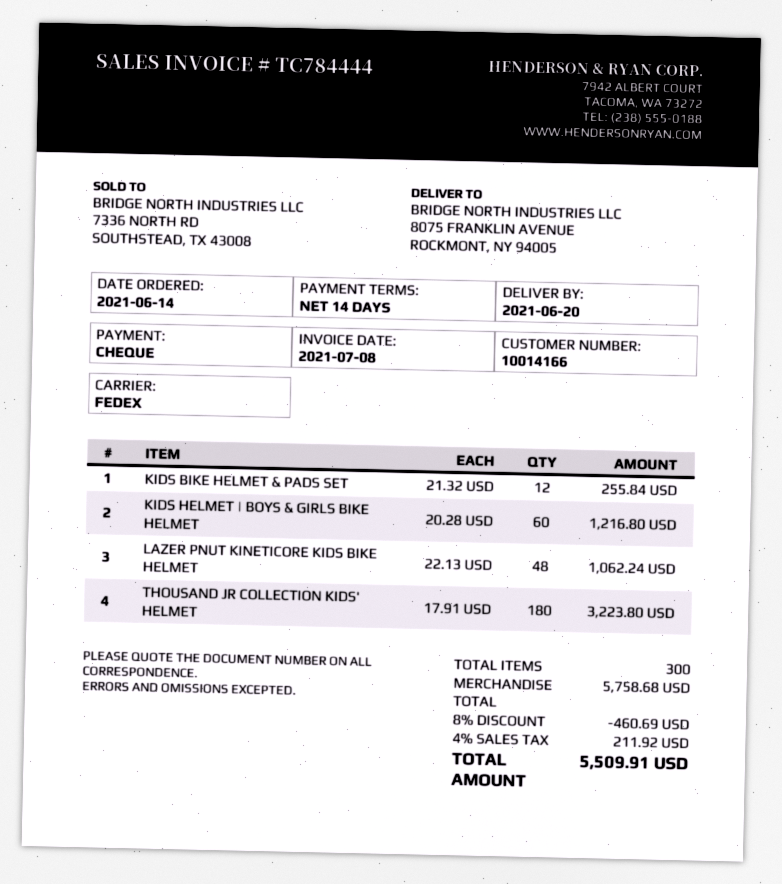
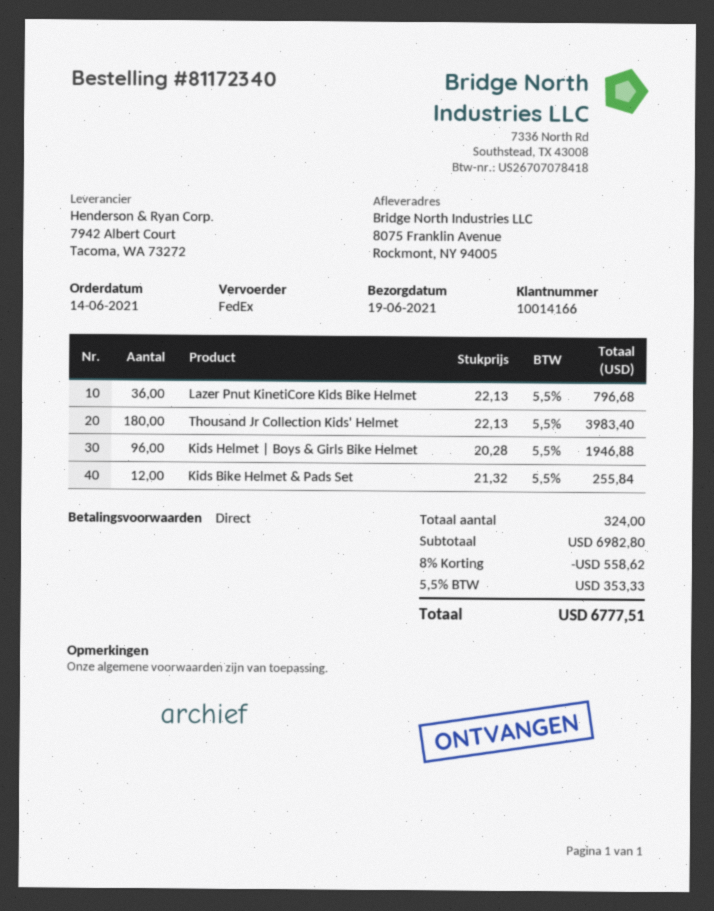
delivery date: 2021-06-20 -> 2021-06-19
payment terms: 14 days -> on receipt
KIDS HELMET | BOYS & GIRLS BIKE HELMET: 60 x 20.28 = 1216.80 -> 96 x 20.28 = 1946.88
LAZER PNUT KINETICORE KIDS BIKE HELMET: 48 x 22.13 = 1062.24 -> 36 x 22.13 = 796.68
THOUSAND JR COLLECTION KIDS' HELMET: 180 x 17.91 = 3223.80 -> 180 x 22.13 = 3983.40
total quantity: 300 -> 324
subtotal: 5758.68 -> 6982.80
discount: 8% = 460.69 -> 8% = 558.62
tax: 4% = 211.92 -> 5.5% = 353.33
total: 5509.91 -> 6777.51

